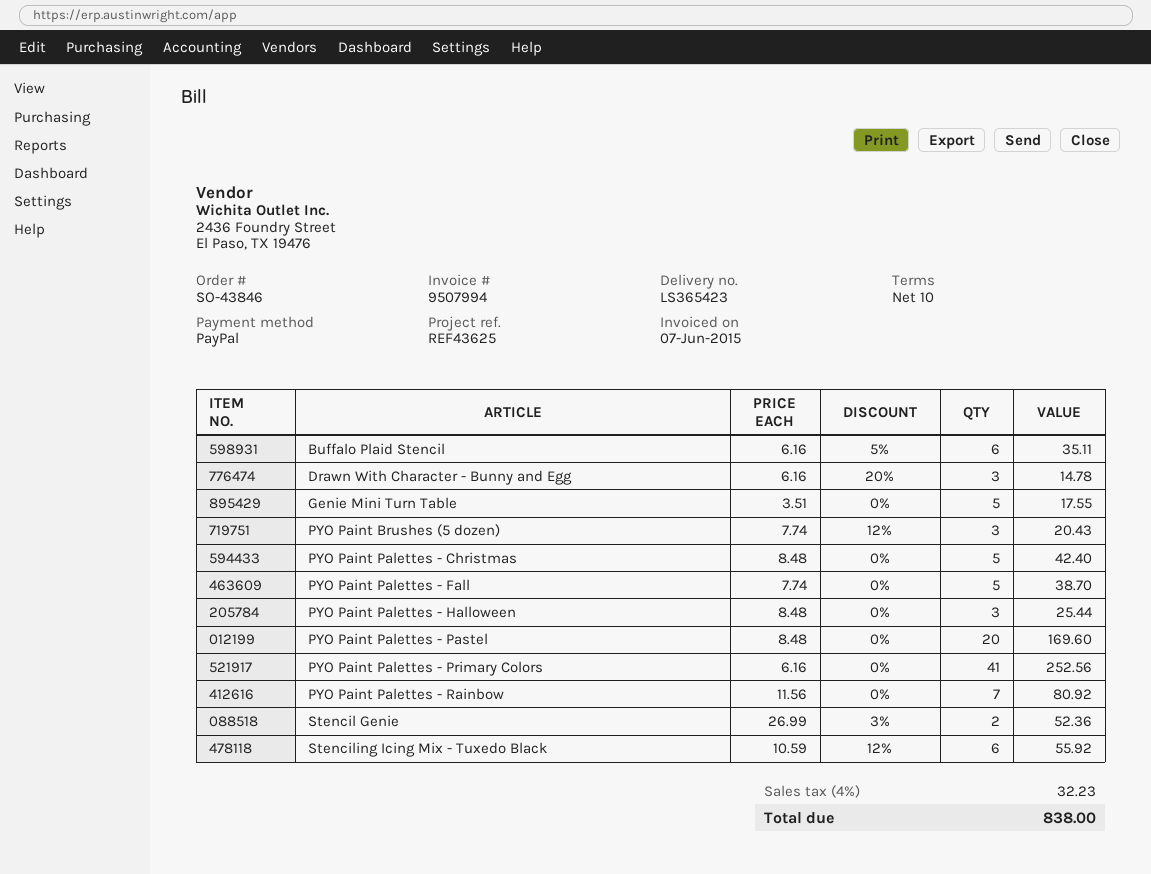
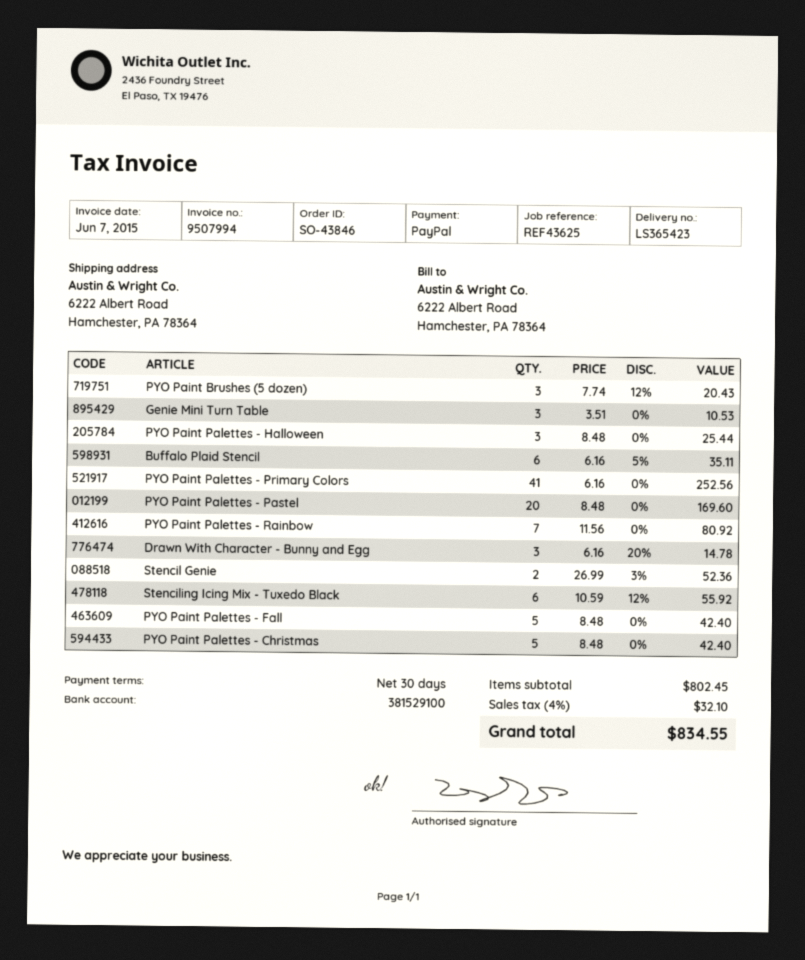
payment terms: 10 days -> 30 days
Genie Mini Turn Table: 5 x 3.51 = 17.55 -> 3 x 3.51 = 10.53
PYO Paint Palettes - Fall: 5 x 7.74 = 38.70 -> 5 x 8.48 = 42.40
tax: 4% = 32.23 -> 4% = 32.10
total: 838.00 -> 834.55

